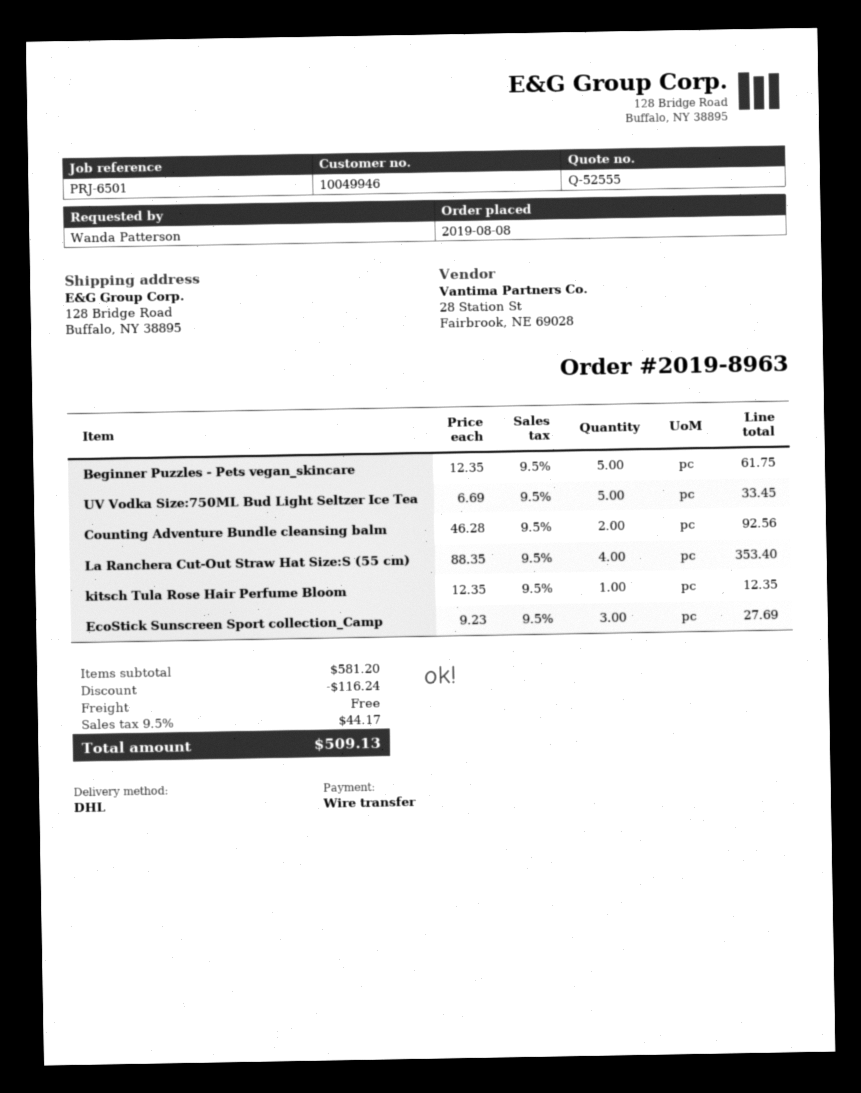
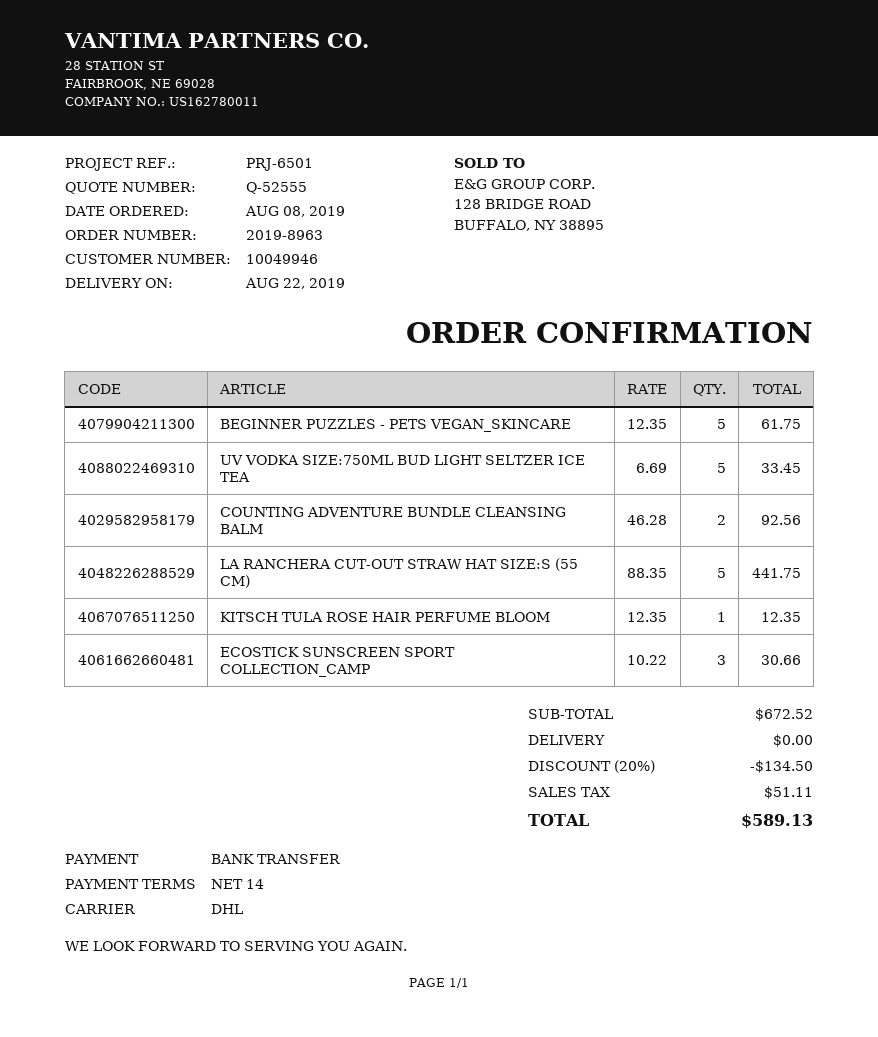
La Ranchera Cut-Out Straw Hat Size:S (55 cm): 4 x 88.35 = 353.40 -> 5 x 88.35 = 441.75
EcoStick Sunscreen Sport collection_Camp: 3 x 9.23 = 27.69 -> 3 x 10.22 = 30.66
subtotal: 581.20 -> 672.52
discount: 116.24 -> 134.50
tax: 44.17 -> 51.11
total: 509.13 -> 589.13

